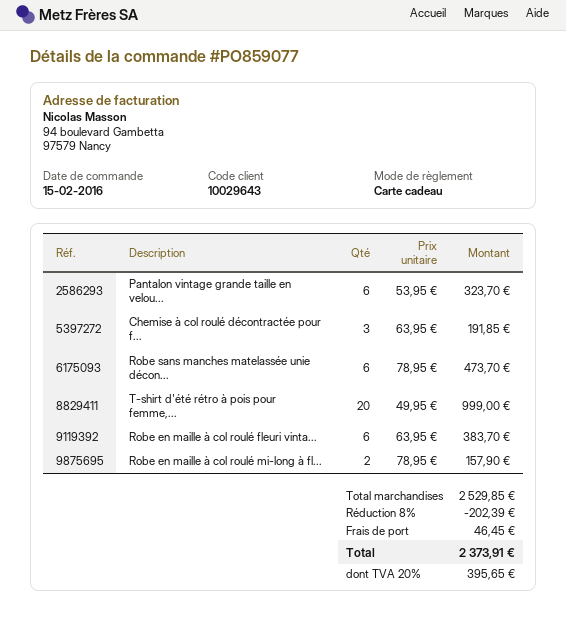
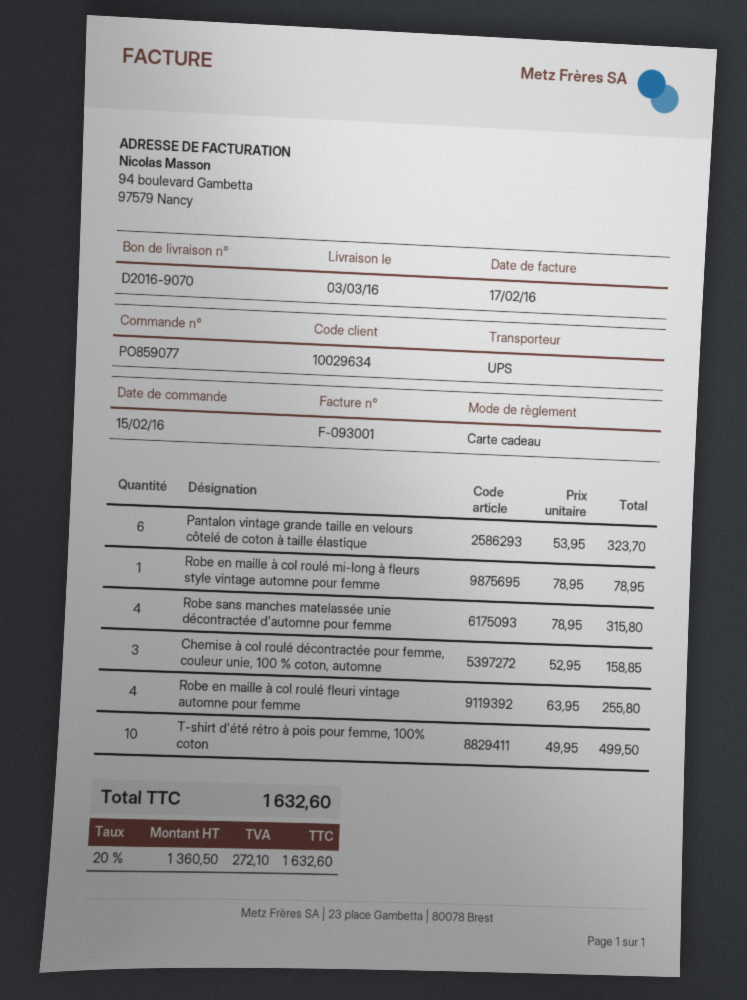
customer number: 10029643 -> 10029634
Chemise à col roulé décontractée pour f...: 3 x 63.95 = 191.85 -> 3 x 52.95 = 158.85
Robe sans manches matelassée unie décon...: 6 x 78.95 = 473.70 -> 4 x 78.95 = 315.80
T-shirt d'été rétro à pois pour femme,...: 20 x 49.95 = 999.00 -> 10 x 49.95 = 499.50
Robe en maille à col roulé fleuri vinta...: 6 x 63.95 = 383.70 -> 4 x 63.95 = 255.80
Robe en maille à col roulé mi-long à fl...: 2 x 78.95 = 157.90 -> 1 x 78.95 = 78.95
discount: 8% = 202.39 -> none
shipping: 46.45 -> none
tax: 20% = 395.65 -> 20% = 272.10
total: 2373.91 -> 1632.60

